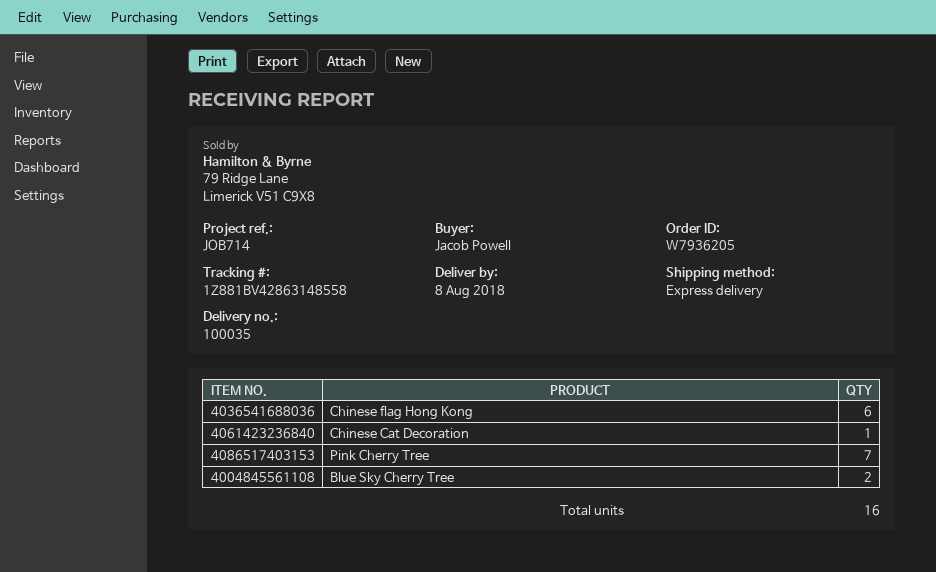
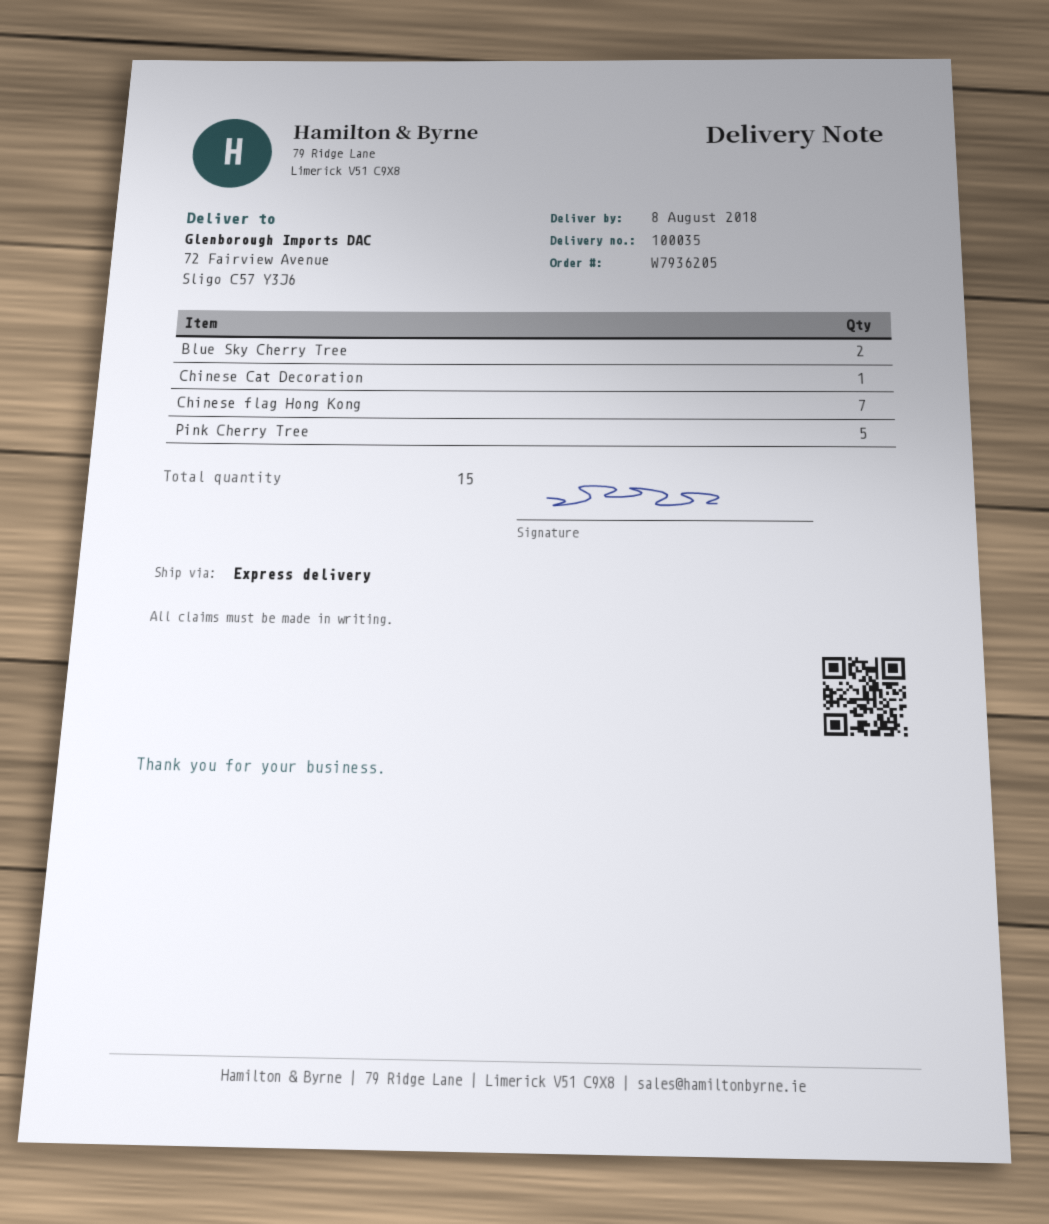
Chinese flag Hong Kong: 6 -> 7
Pink Cherry Tree: 7 -> 5
total quantity: 16 -> 15

